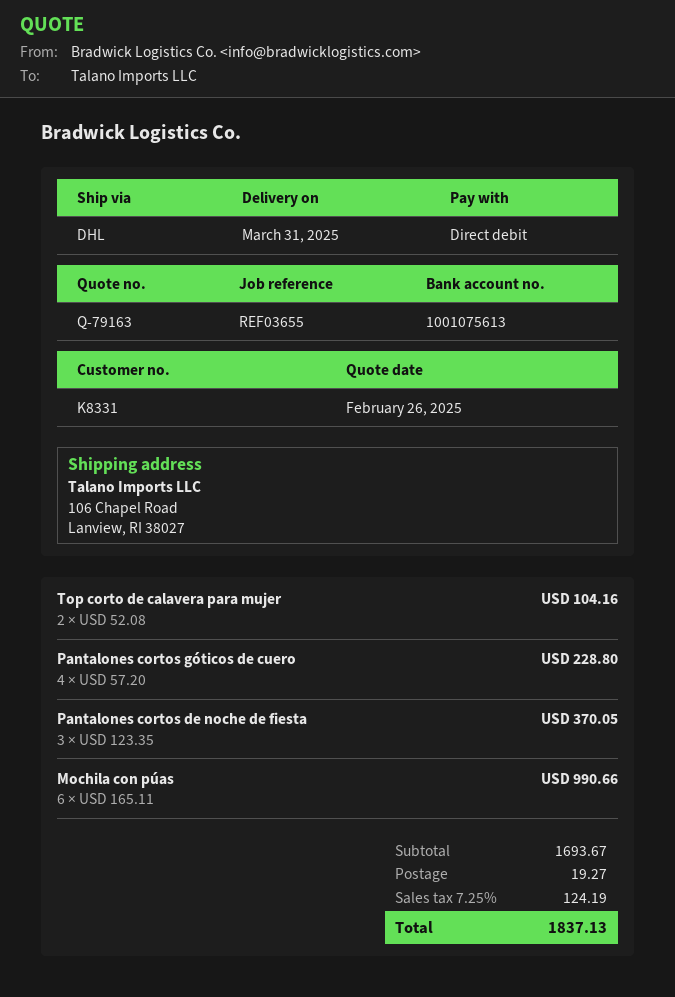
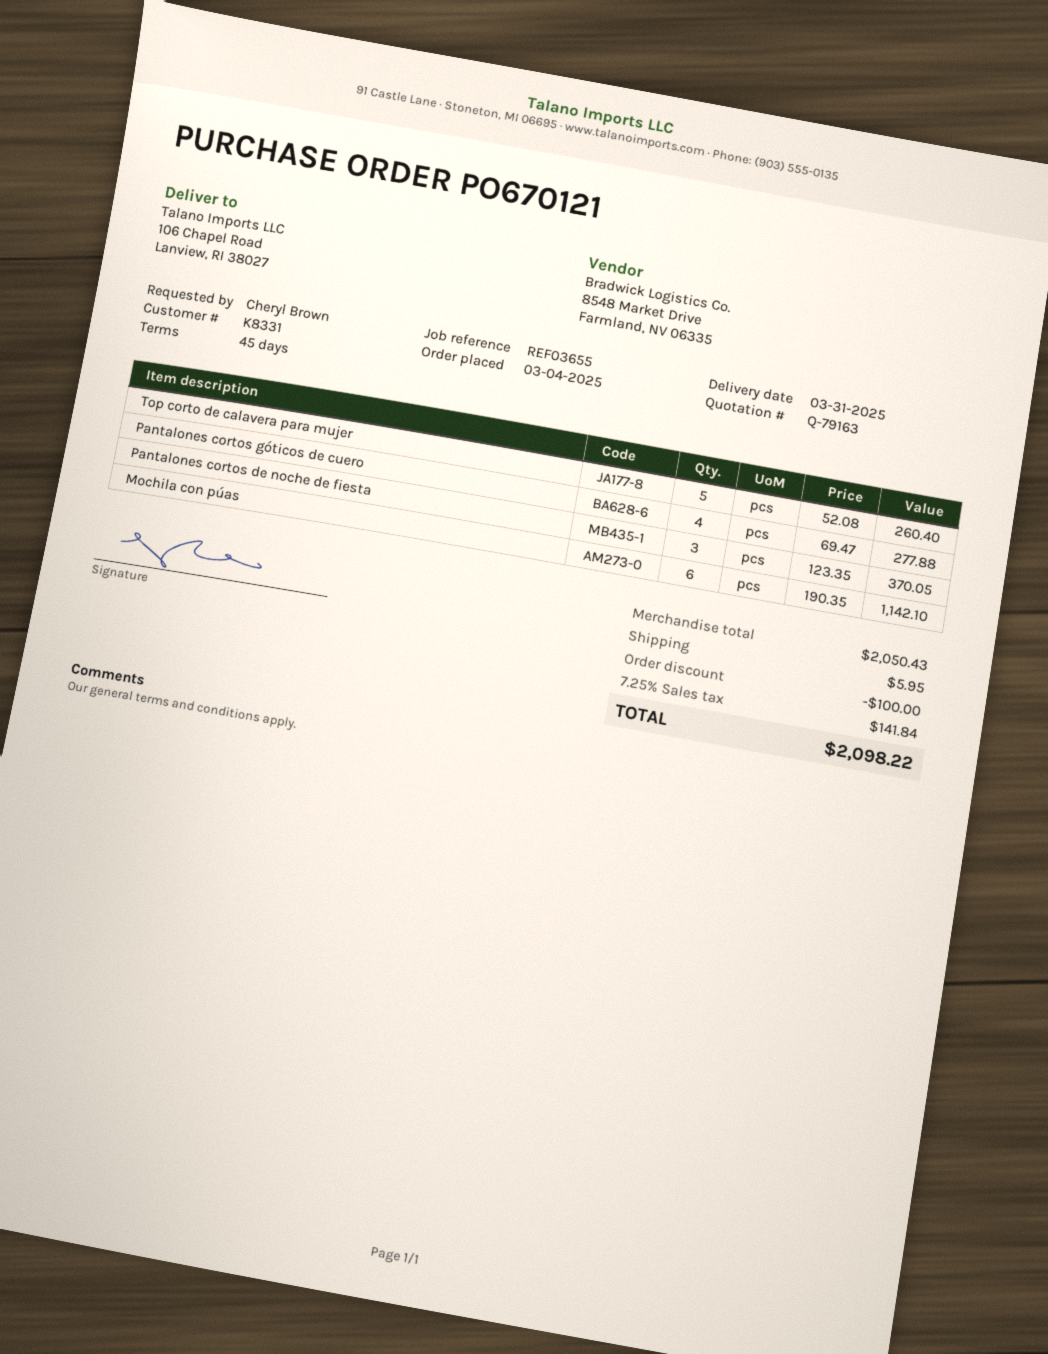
Top corto de calavera para mujer: 2 x 52.08 = 104.16 -> 5 x 52.08 = 260.40
Pantalones cortos góticos de cuero: 4 x 57.20 = 228.80 -> 4 x 69.47 = 277.88
Mochila con púas: 6 x 165.11 = 990.66 -> 6 x 190.35 = 1142.10
subtotal: 1693.67 -> 2050.43
discount: none -> 100.00
shipping: 19.27 -> 5.95
tax: 7.25% = 124.19 -> 7.25% = 141.84
total: 1837.13 -> 2098.22

